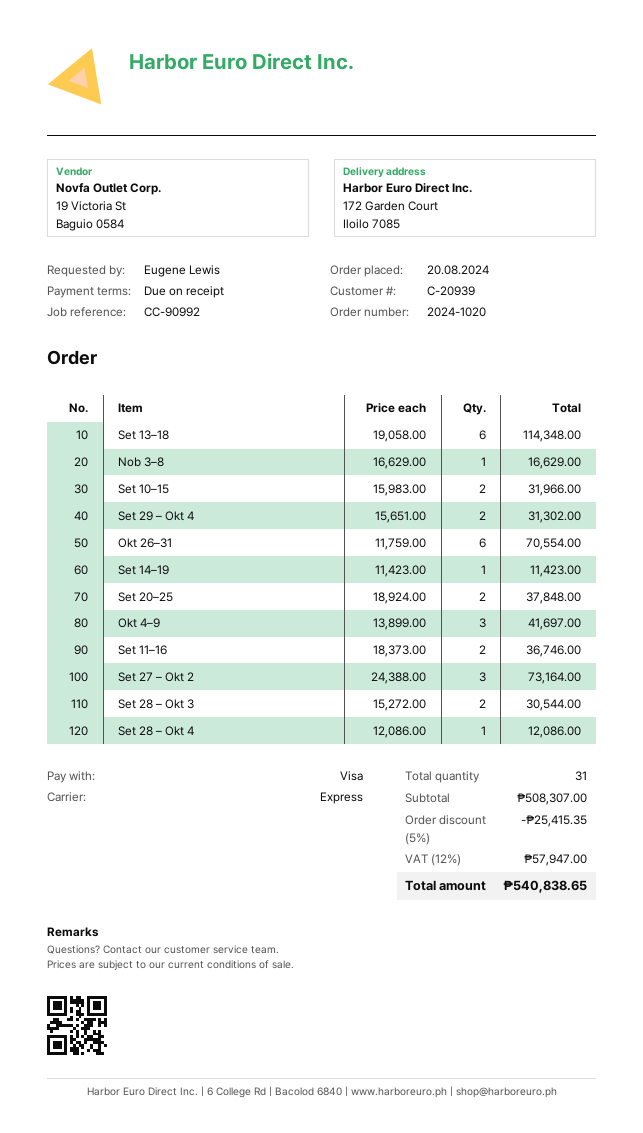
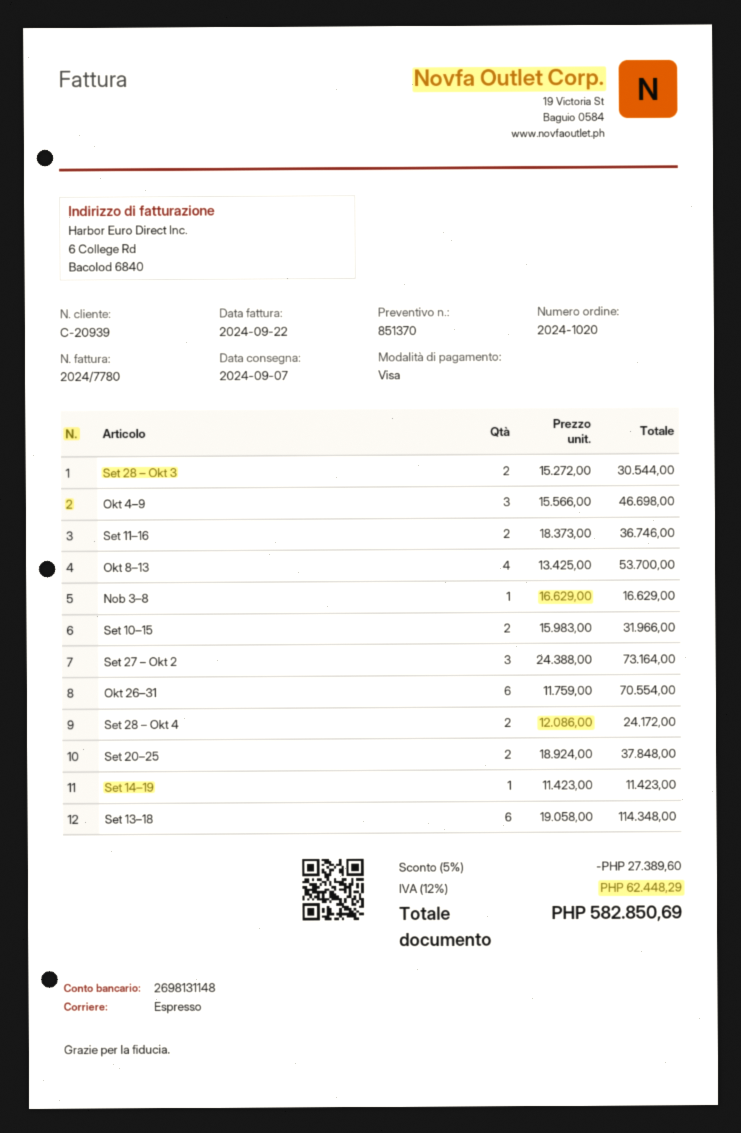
Set 29 – Okt 4: 2 x 15651.00 = 31302.00 -> none
Okt 4–9: 3 x 13899.00 = 41697.00 -> 3 x 15566.00 = 46698.00
Set 28 – Okt 4: 1 x 12086.00 = 12086.00 -> 2 x 12086.00 = 24172.00
Okt 8–13: none -> 4 x 13425.00 = 53700.00
discount: 5% = 25415.35 -> 5% = 27389.60
tax: 12% = 57947.00 -> 12% = 62448.29
total: 540838.65 -> 582850.69

